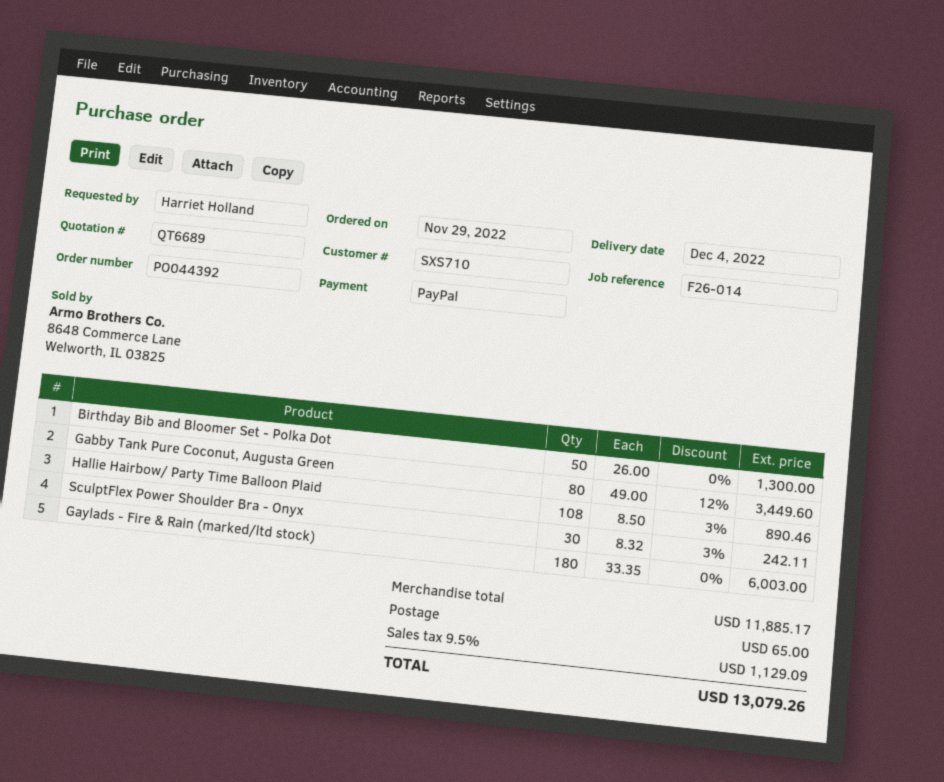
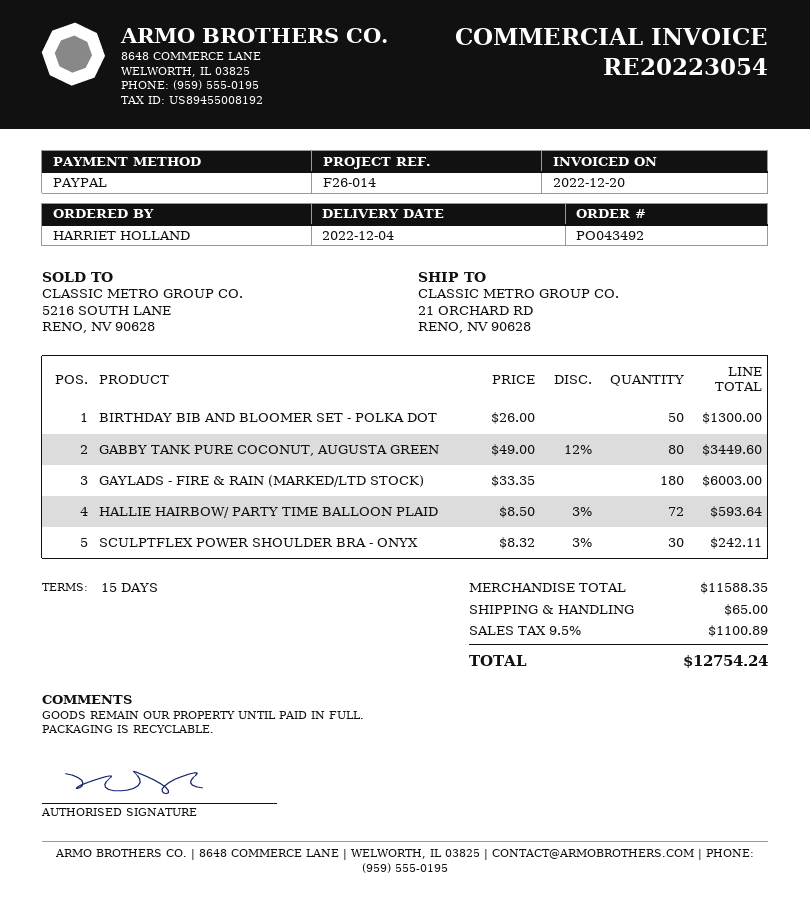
order number: PO044392 -> PO043492
Hallie Hairbow/ Party Time Balloon Plaid: 108 x 8.50 - 3% = 890.46 -> 72 x 8.50 - 3% = 593.64
subtotal: 11885.17 -> 11588.35
tax: 9.5% = 1129.09 -> 9.5% = 1100.89
total: 13079.26 -> 12754.24

